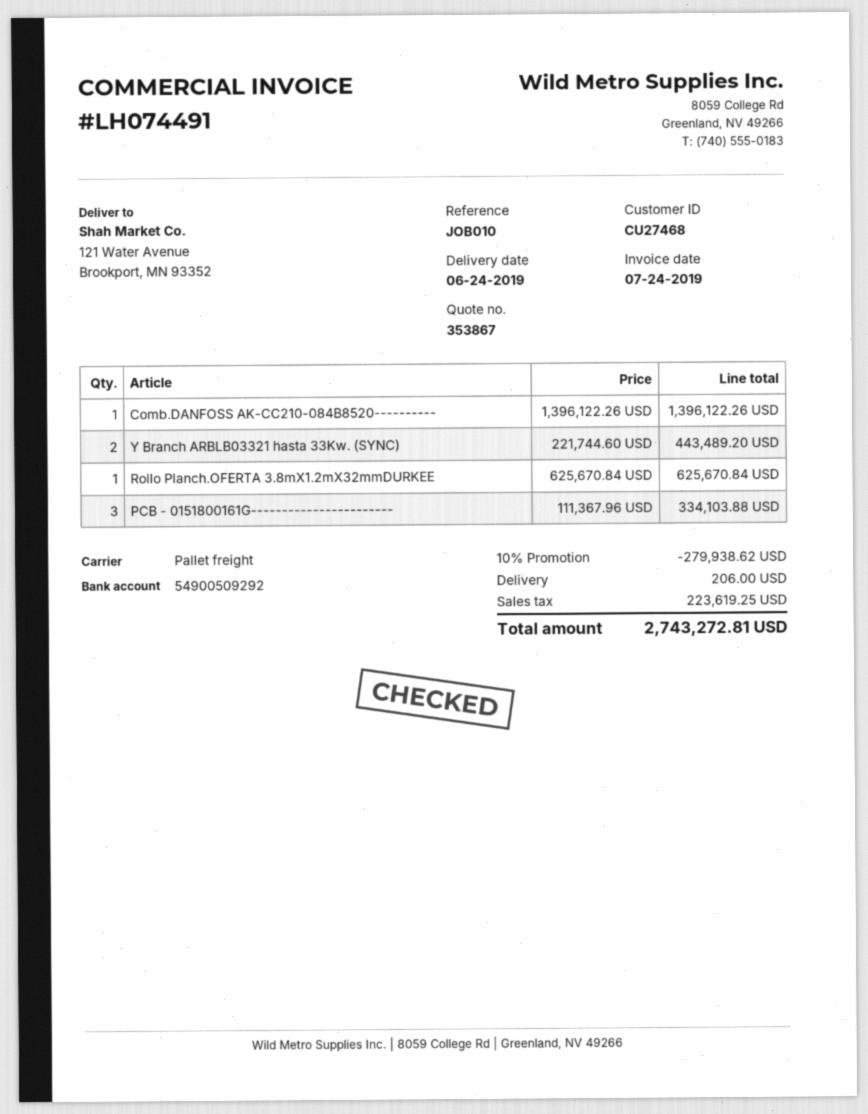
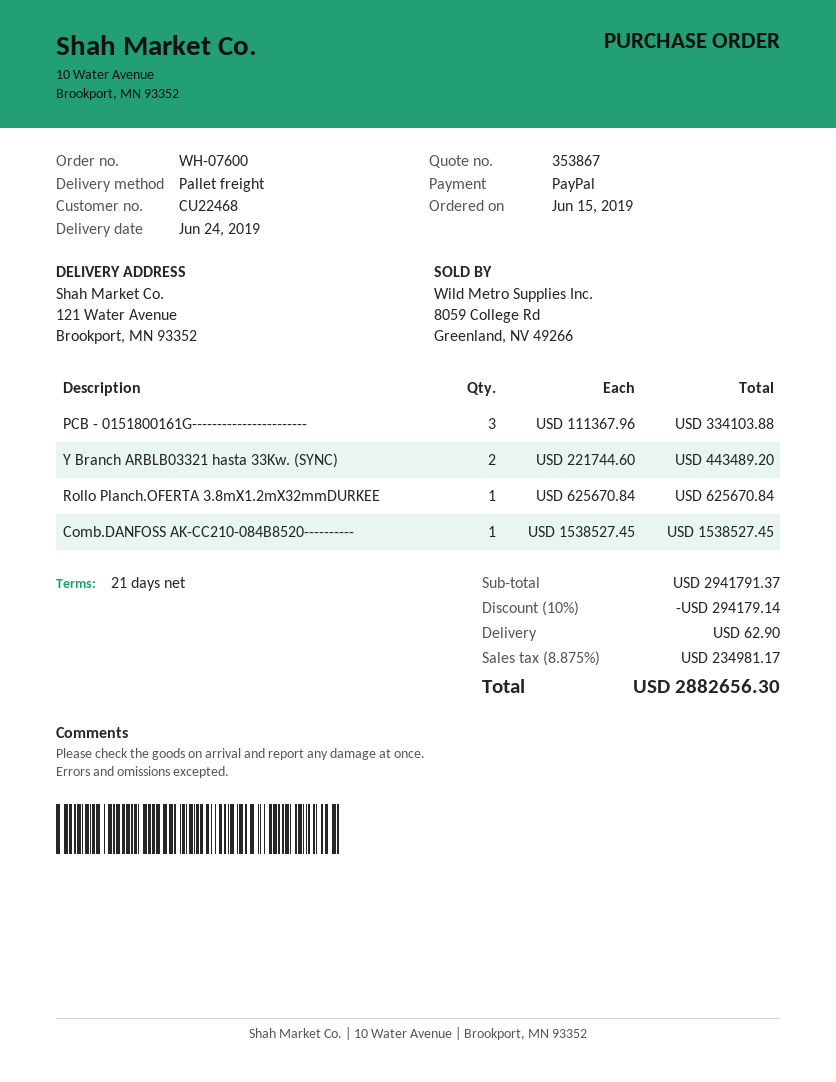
customer number: CU27468 -> CU22468
Comb.DANFOSS AK-CC210-084B8520----------: 1 x 1396122.26 = 1396122.26 -> 1 x 1538527.45 = 1538527.45
discount: 10% = 279938.62 -> 10% = 294179.14
shipping: 206.00 -> 62.90
tax: 223619.25 -> 234981.17
total: 2743272.81 -> 2882656.30

